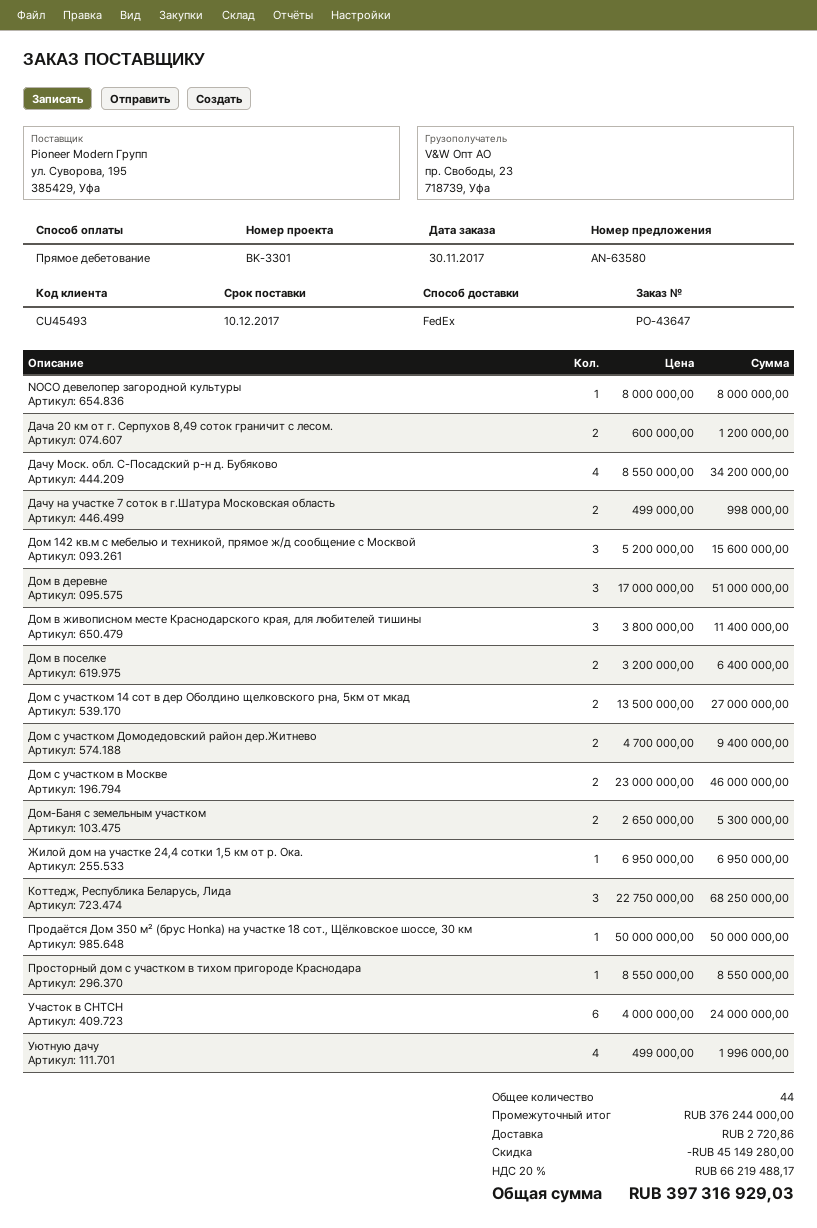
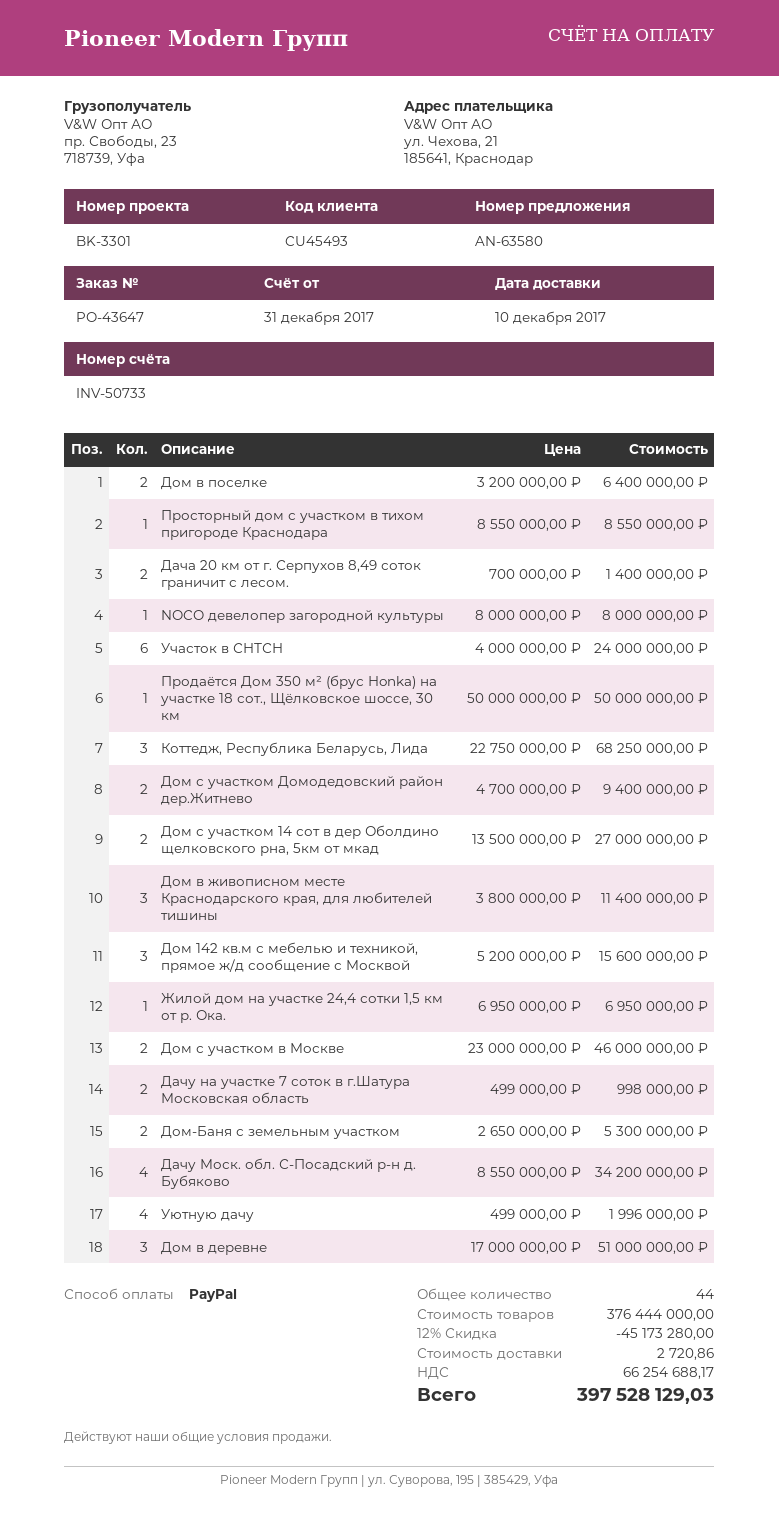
payment method: direct debit -> PayPal
Дача 20 км от г. Серпухов 8,49 соток граничит с лесом.: 2 x 600000.00 = 1200000.00 -> 2 x 700000.00 = 1400000.00
subtotal: 376244000.00 -> 376444000.00
discount: 45149280.00 -> 45173280.00
tax: 66219488.17 -> 66254688.17
total: 397316929.03 -> 397528129.03

